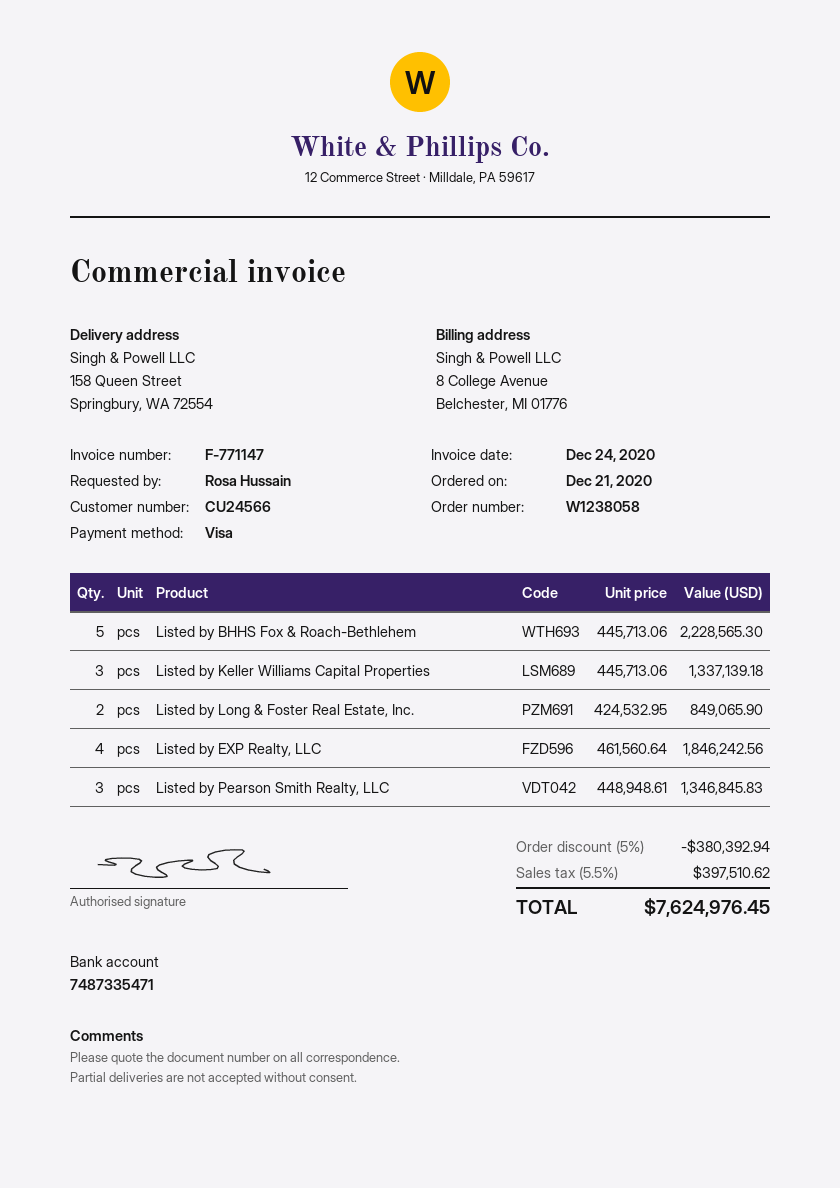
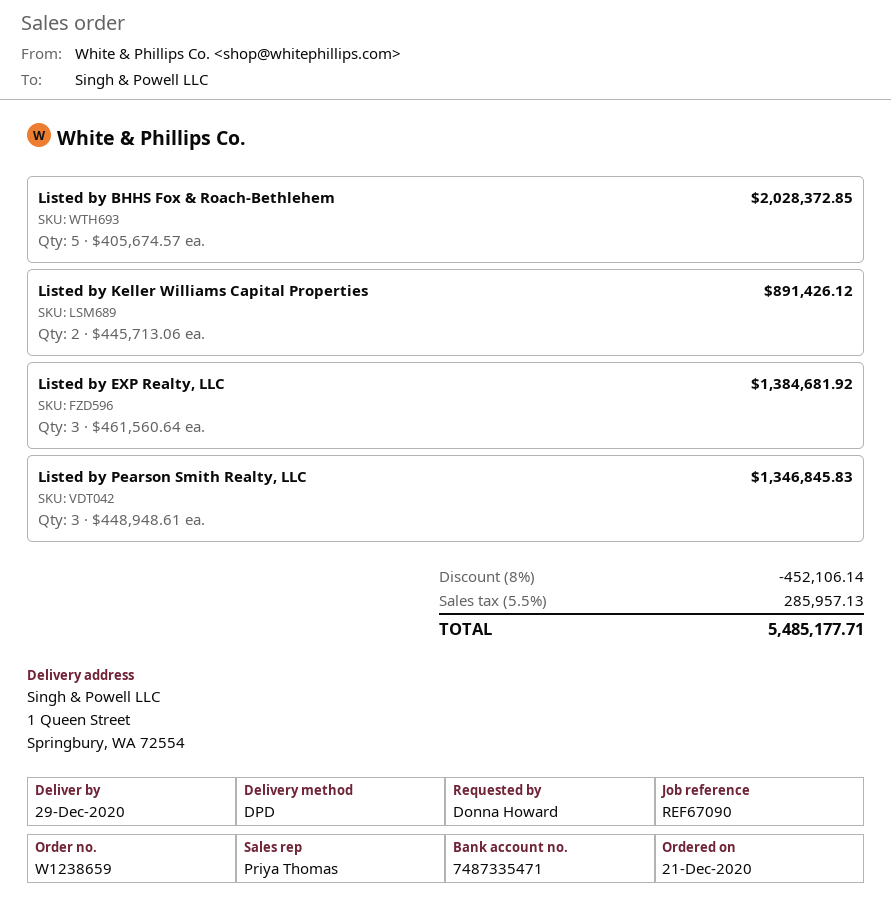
order number: W1238058 -> W1238659
ordered by: Rosa Hussain -> Donna Howard
ship to: 158 Queen Street, Springbury, WA 72554 -> 1 Queen Street, Springbury, WA 72554
Listed by BHHS Fox & Roach-Bethlehem: 5 x 445713.06 = 2228565.30 -> 5 x 405674.57 = 2028372.85
Listed by Keller Williams Capital Properties: 3 x 445713.06 = 1337139.18 -> 2 x 445713.06 = 891426.12
Listed by Long & Foster Real Estate, Inc.: 2 x 424532.95 = 849065.90 -> none
Listed by EXP Realty, LLC: 4 x 461560.64 = 1846242.56 -> 3 x 461560.64 = 1384681.92
discount: 5% = 380392.94 -> 8% = 452106.14
tax: 5.5% = 397510.62 -> 5.5% = 285957.13
total: 7624976.45 -> 5485177.71

